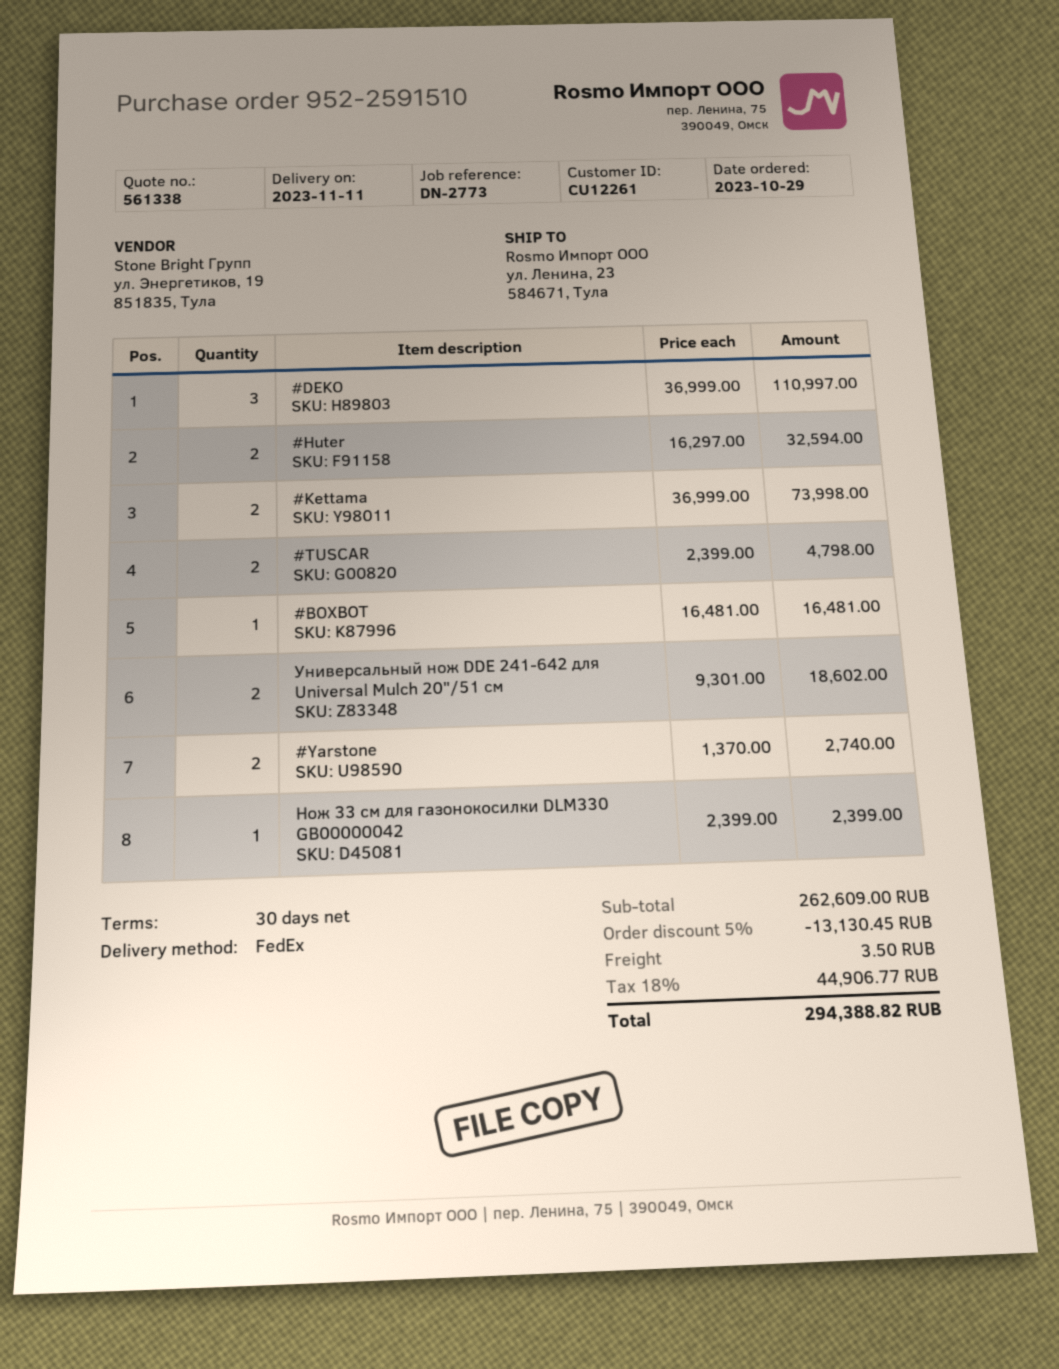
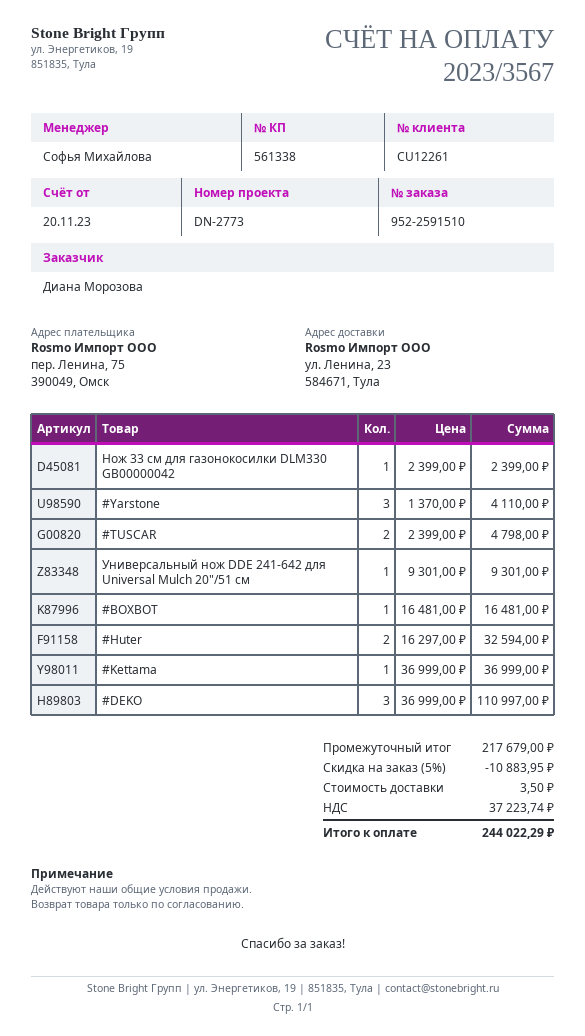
#Kettama: 2 x 36999.00 = 73998.00 -> 1 x 36999.00 = 36999.00
Универсальный нож DDE 241-642 для Universal Mulch 20"/51 см: 2 x 9301.00 = 18602.00 -> 1 x 9301.00 = 9301.00
#Yarstone: 2 x 1370.00 = 2740.00 -> 3 x 1370.00 = 4110.00
subtotal: 262609.00 -> 217679.00
discount: 5% = 13130.45 -> 5% = 10883.95
tax: 44906.77 -> 37223.74
total: 294388.82 -> 244022.29

